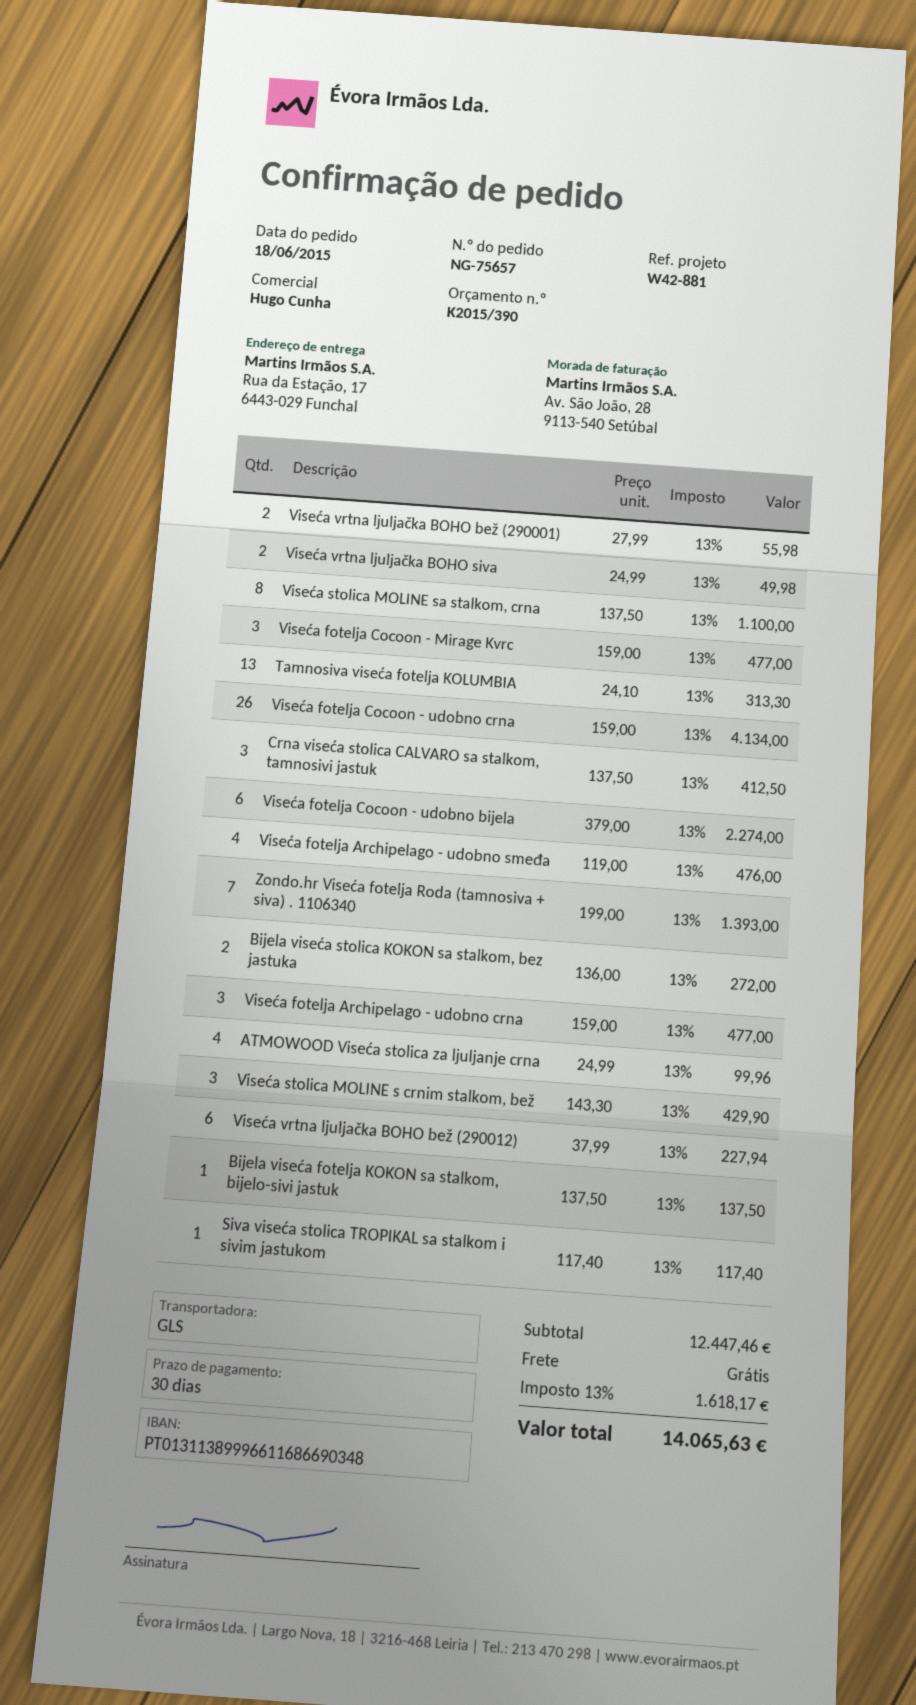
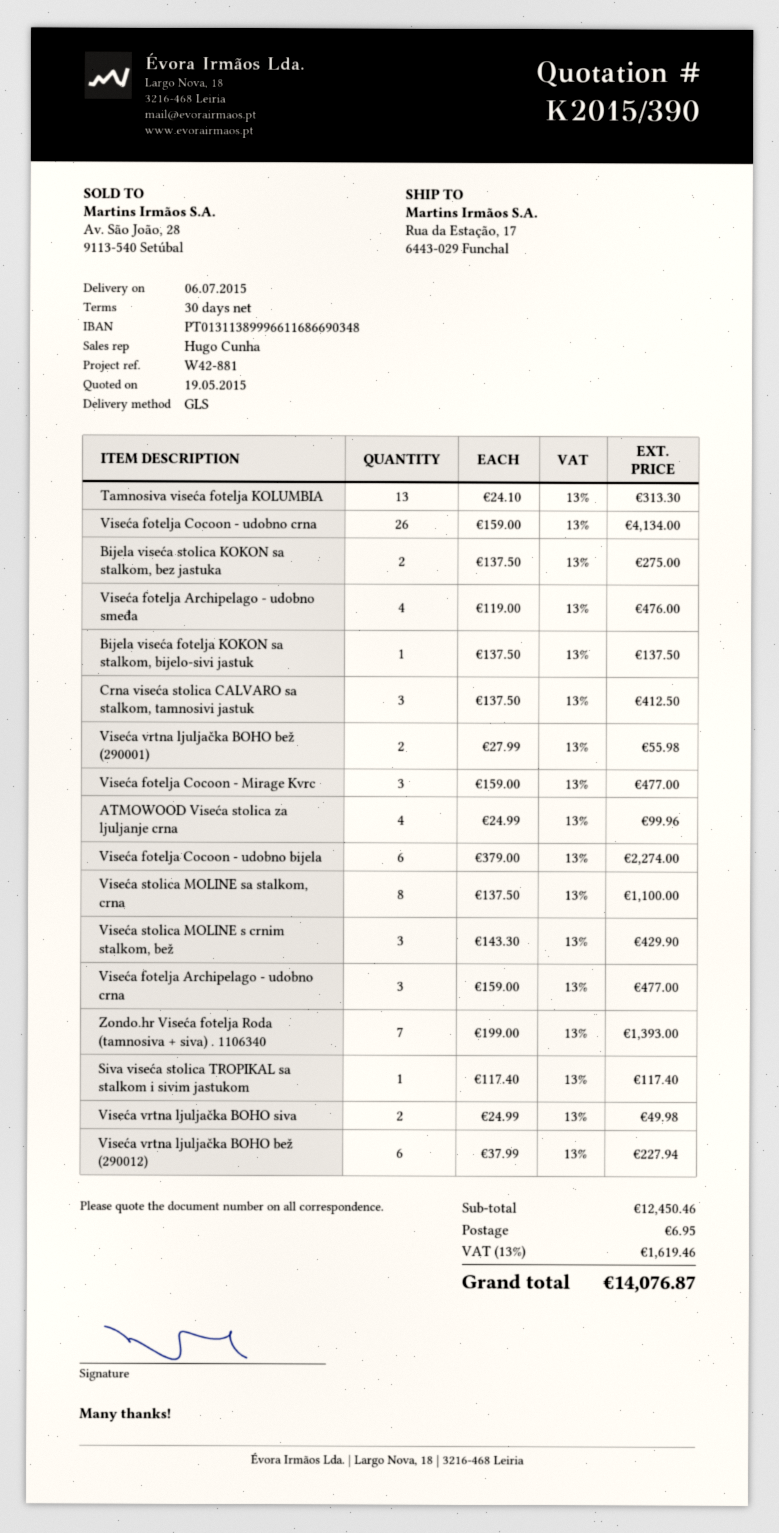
Bijela viseća stolica KOKON sa stalkom, bez jastuka: 2 x 136.00 = 272.00 -> 2 x 137.50 = 275.00
subtotal: 12447.46 -> 12450.46
shipping: 0.00 -> 6.95
tax: 13% = 1618.17 -> 13% = 1619.46
total: 14065.63 -> 14076.87

